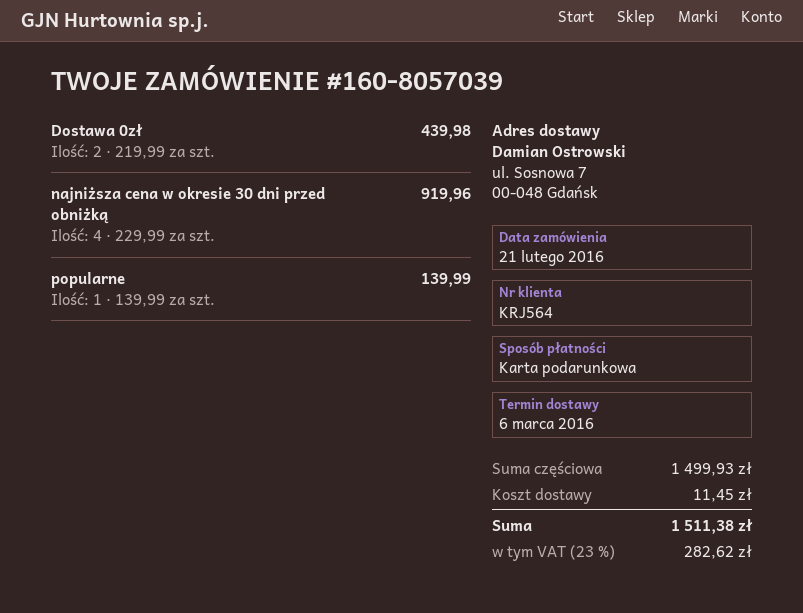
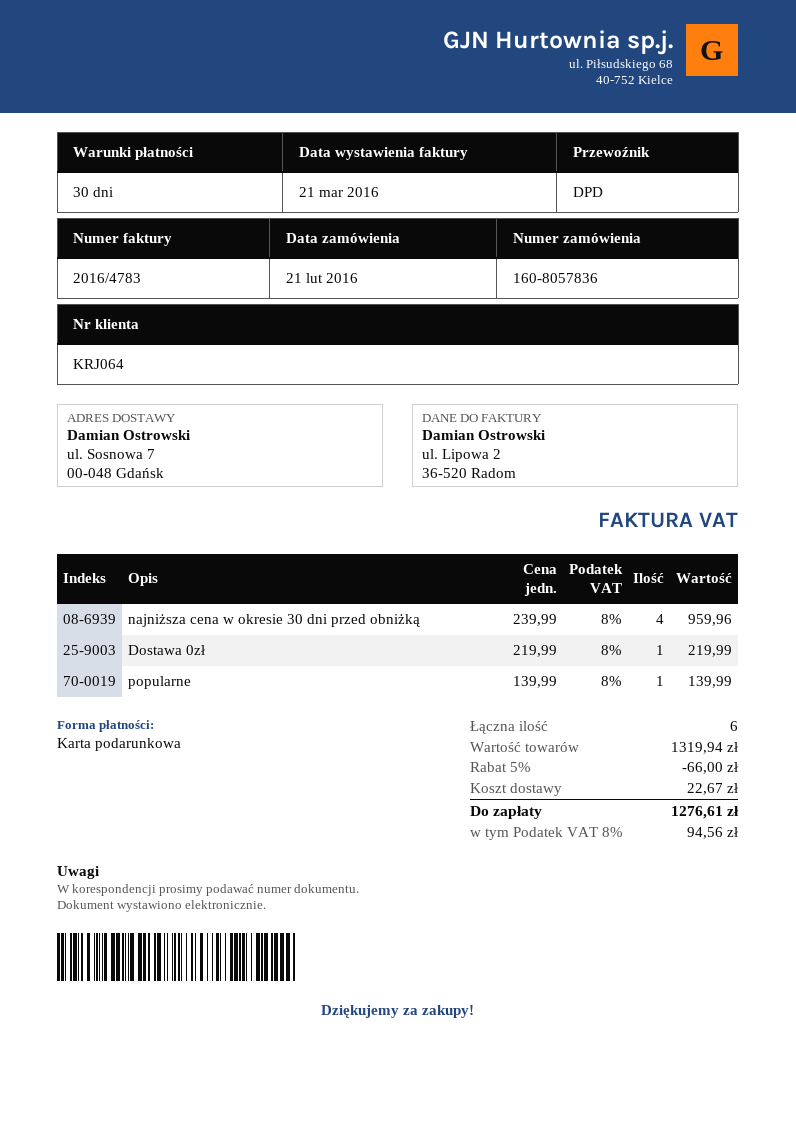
order number: 160-8057039 -> 160-8057836
customer number: KRJ564 -> KRJ064
Dostawa 0zł: 2 x 219.99 = 439.98 -> 1 x 219.99 = 219.99
najniższa cena w okresie 30 dni przed obniżką: 4 x 229.99 = 919.96 -> 4 x 239.99 = 959.96
subtotal: 1499.93 -> 1319.94
discount: none -> 5% = 66.00
shipping: 11.45 -> 22.67
tax: 23% = 282.62 -> 8% = 94.56
total: 1511.38 -> 1276.61

